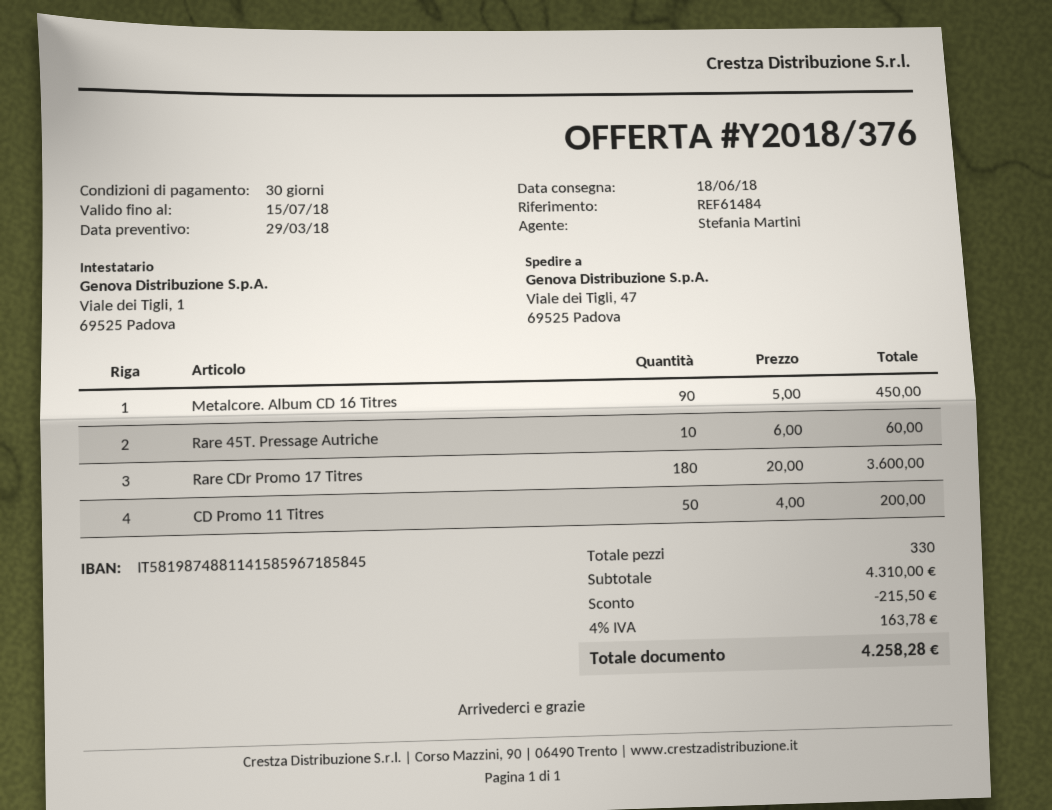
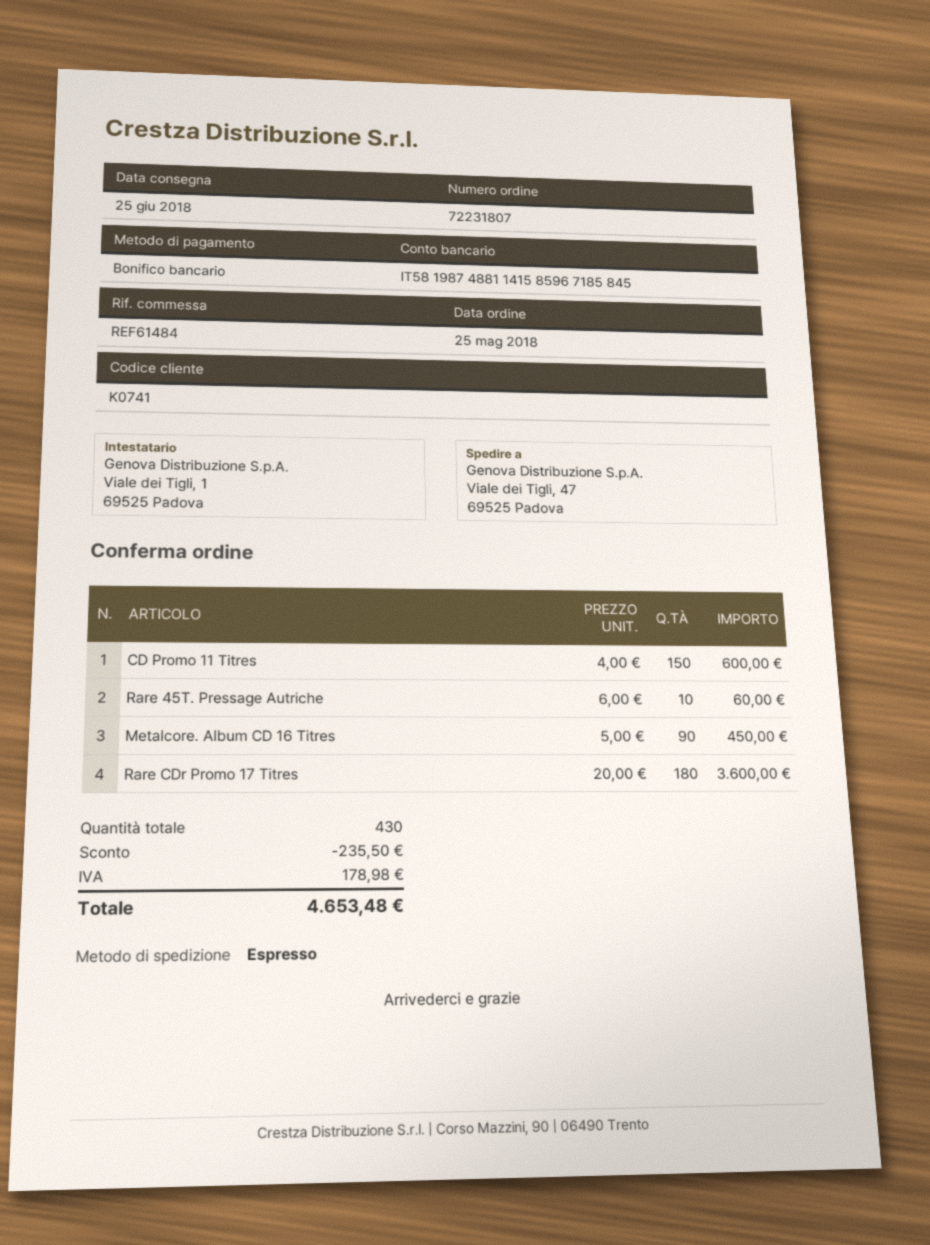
delivery date: 2018-06-18 -> 2018-06-25
CD Promo 11 Titres: 50 x 4.00 = 200.00 -> 150 x 4.00 = 600.00
total quantity: 330 -> 430
discount: 215.50 -> 235.50
tax: 163.78 -> 178.98
total: 4258.28 -> 4653.48

